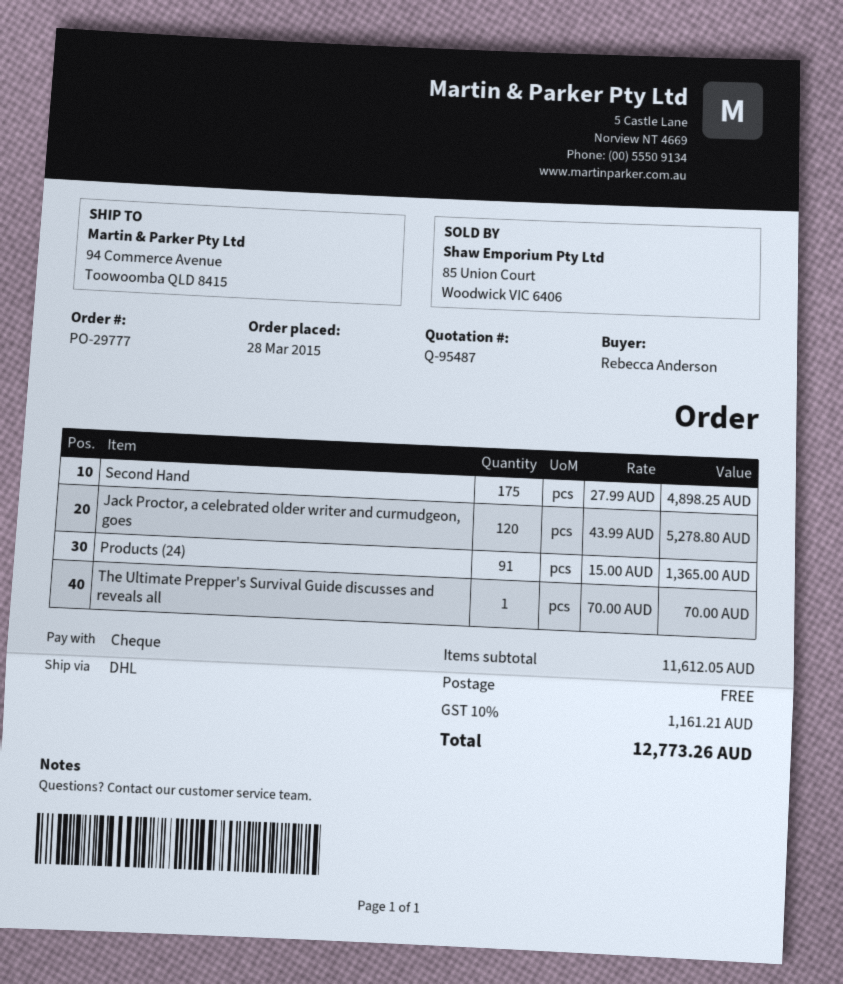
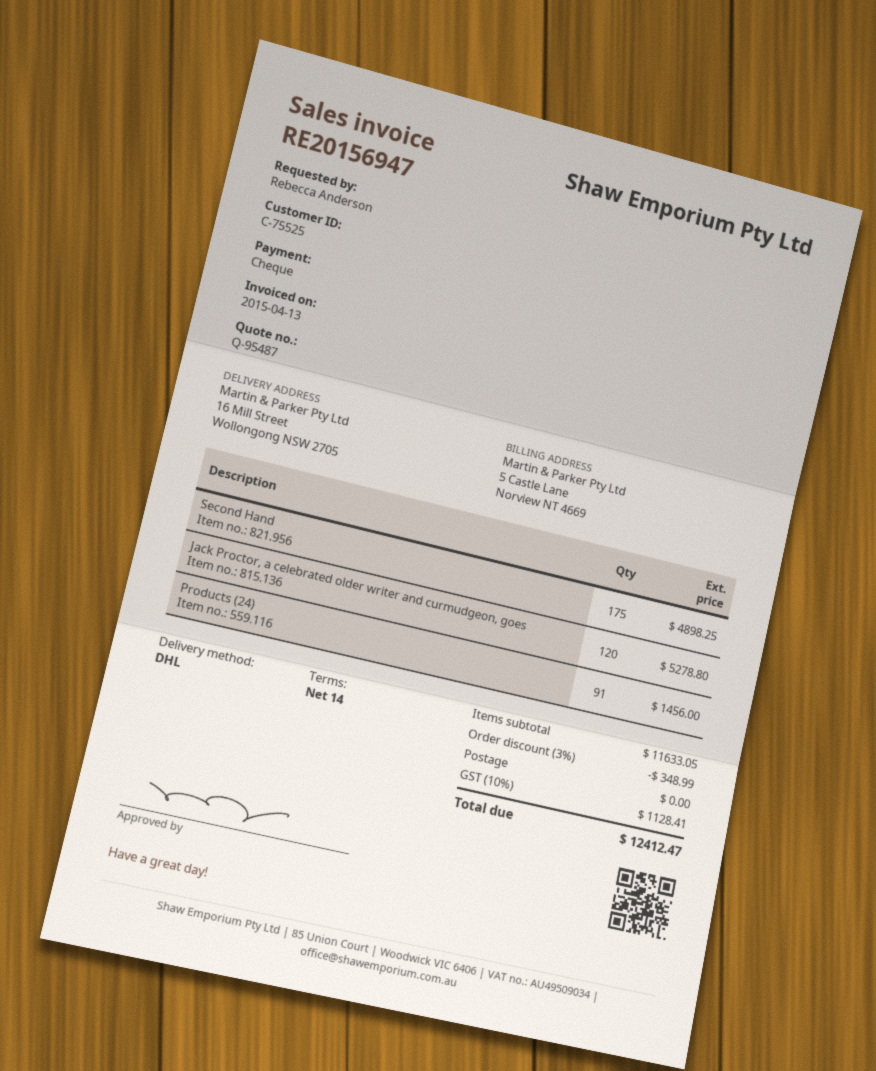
ship to: 94 Commerce Avenue, Toowoomba QLD 8415 -> 16 Mill Street, Wollongong NSW 2705
Products (24): 91 for 1365.00 -> 91 for 1456.00
The Ultimate Prepper's Survival Guide discusses and reveals all: 1 for 70.00 -> none
subtotal: 11612.05 -> 11633.05
discount: none -> 3% = 348.99
tax: 10% = 1161.21 -> 10% = 1128.41
total: 12773.26 -> 12412.47

